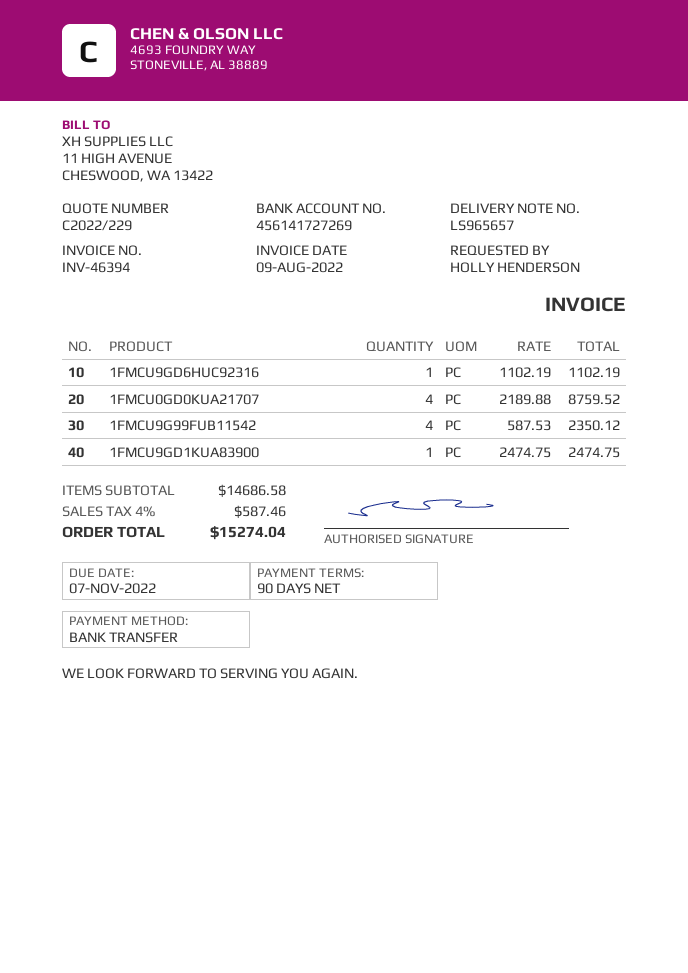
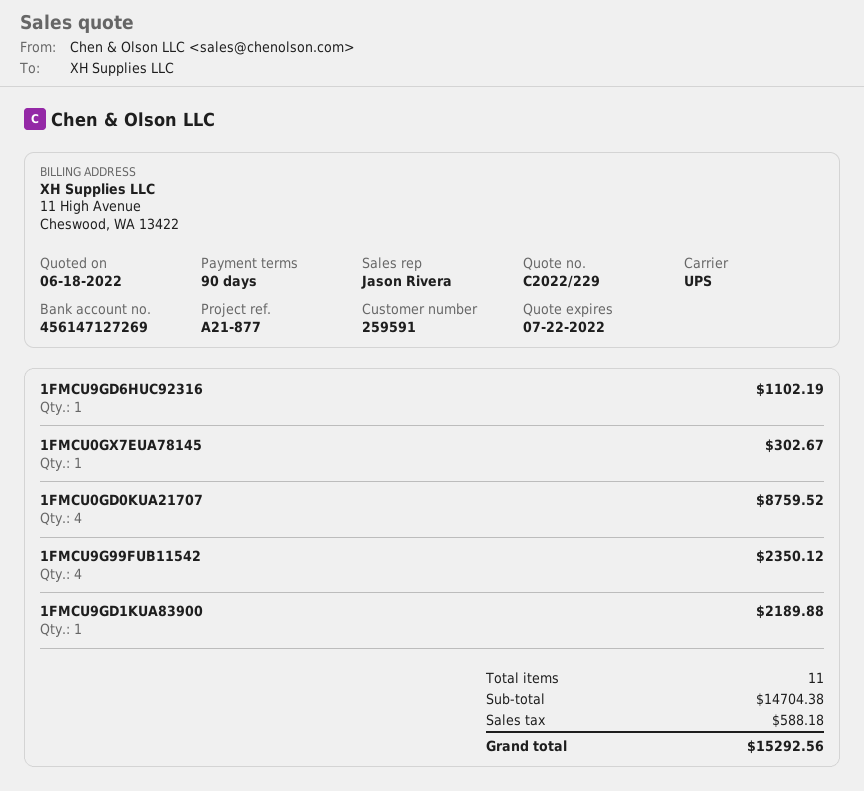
bank account: 456141727269 -> 456147127269
1FMCU9GD1KUA83900: 1 for 2474.75 -> 1 for 2189.88
1FMCU0GX7EUA78145: none -> 1 for 302.67
subtotal: 14686.58 -> 14704.38
tax: 587.46 -> 588.18
total: 15274.04 -> 15292.56

